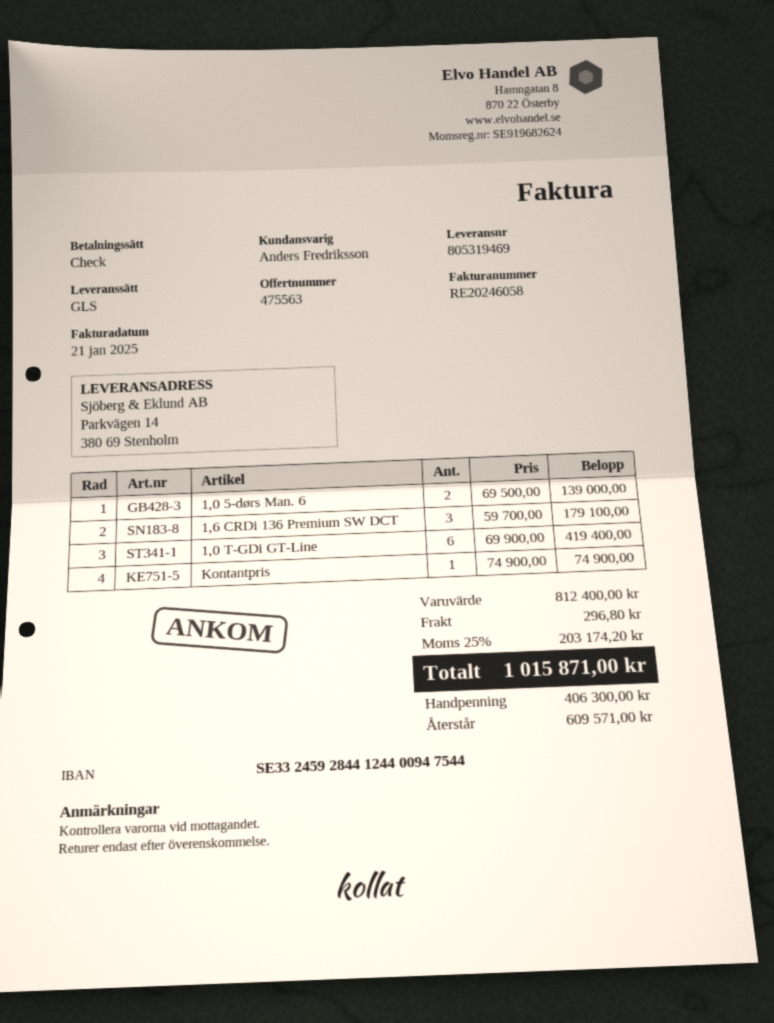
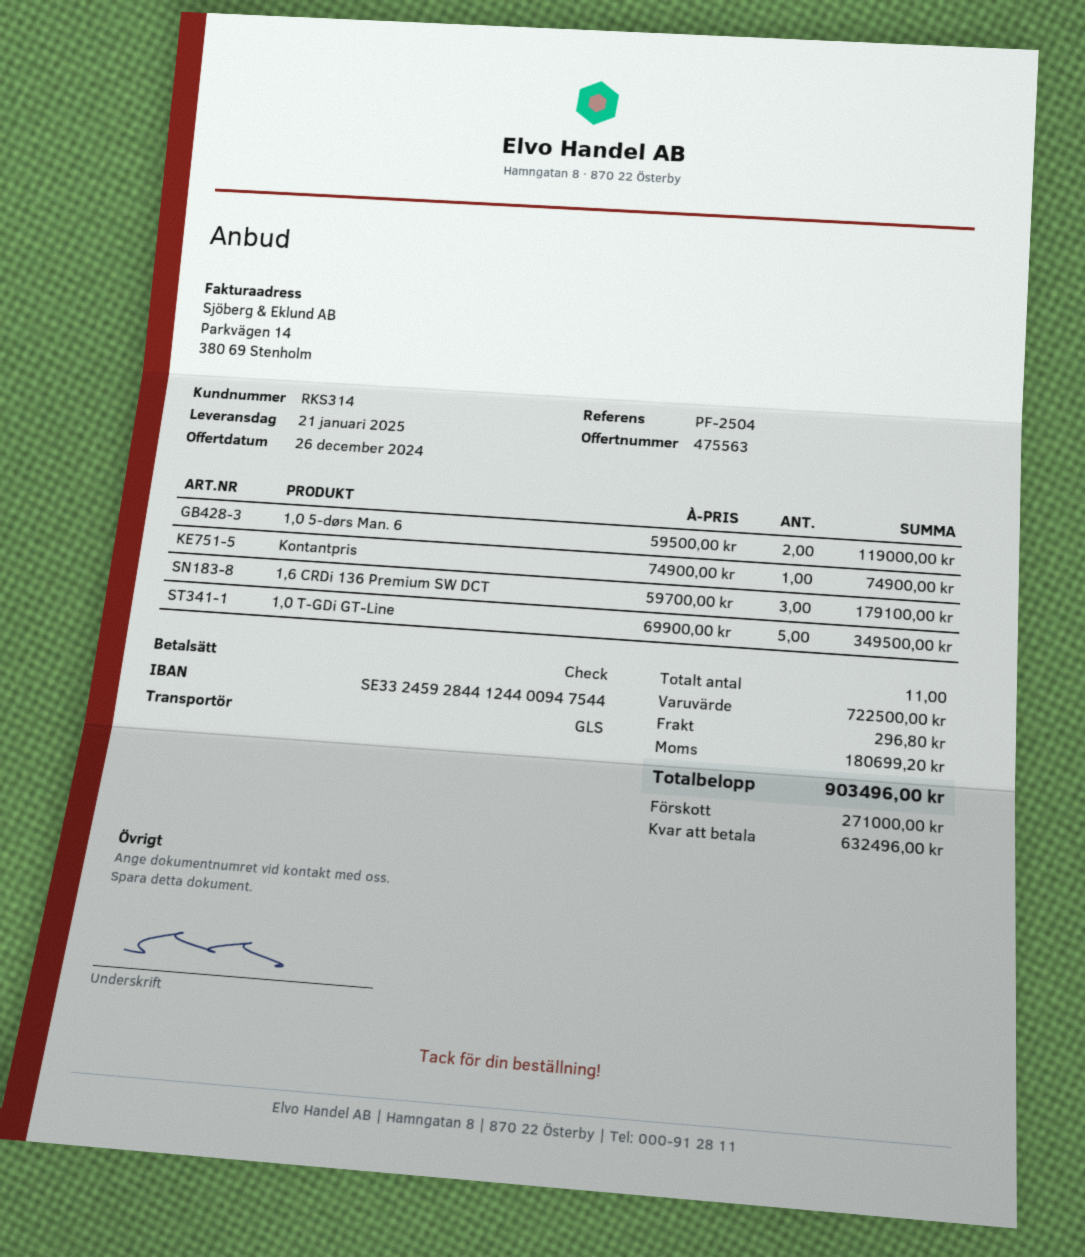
1,0 5-dørs Man. 6: 2 x 69500.00 = 139000.00 -> 2 x 59500.00 = 119000.00
1,0 T-GDi GT-Line: 6 x 69900.00 = 419400.00 -> 5 x 69900.00 = 349500.00
subtotal: 812400.00 -> 722500.00
tax: 203174.20 -> 180699.20
total: 1015871.00 -> 903496.00
deposit: 406300.00 -> 271000.00
balance: 609571.00 -> 632496.00

